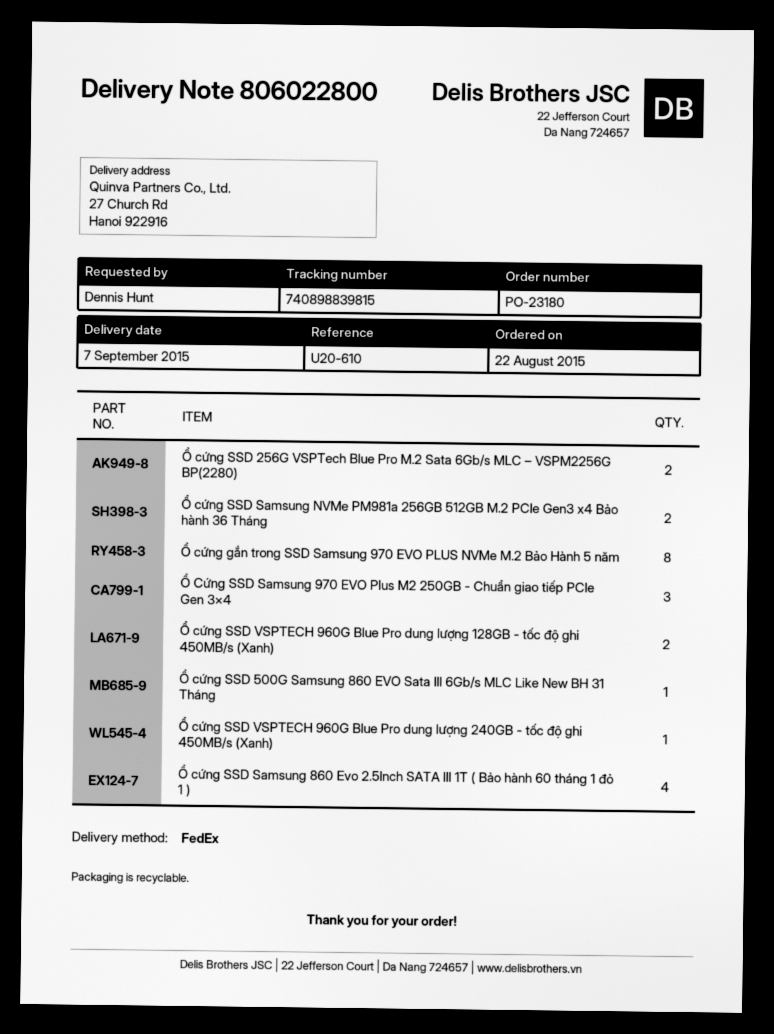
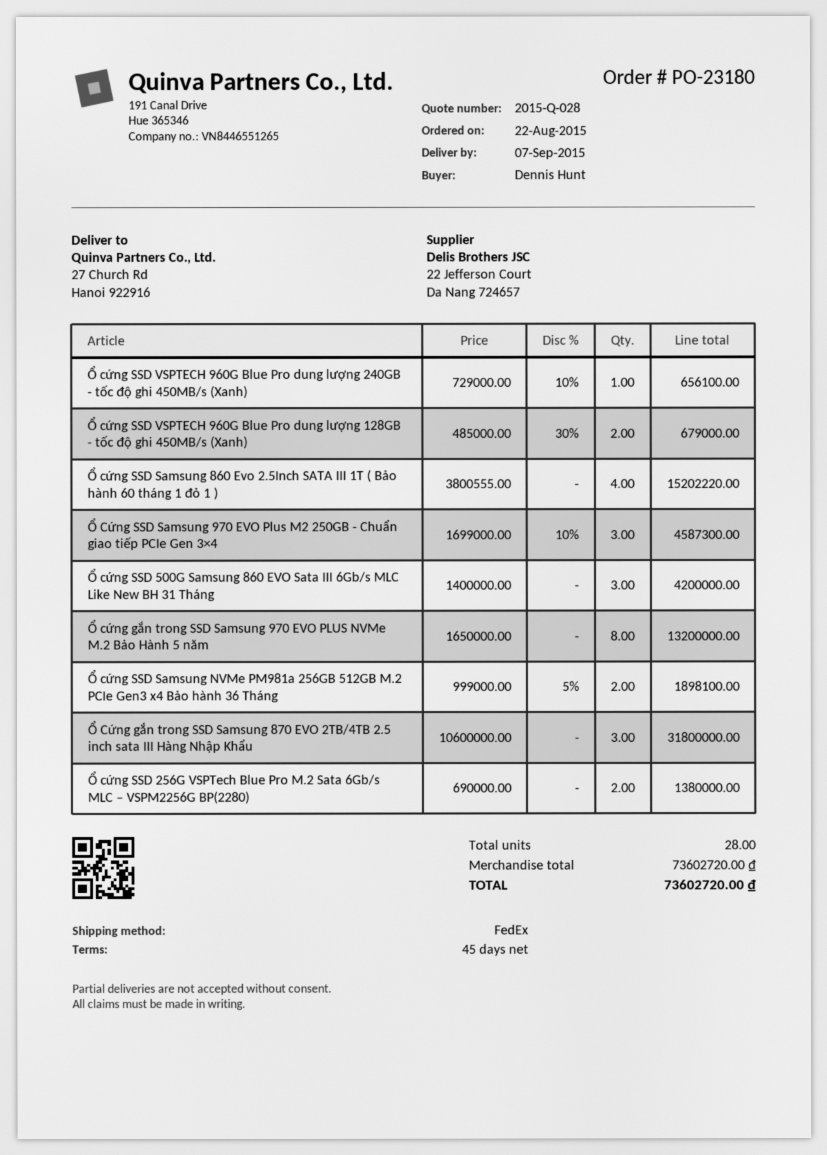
Ổ cứng SSD 500G Samsung 860 EVO Sata III 6Gb/s MLC Like New BH 31 Tháng: 1 -> 3
Ổ Cứng gắn trong SSD Samsung 870 EVO 2TB/4TB 2.5 inch sata III Hàng Nhập Khẩu: none -> 3

